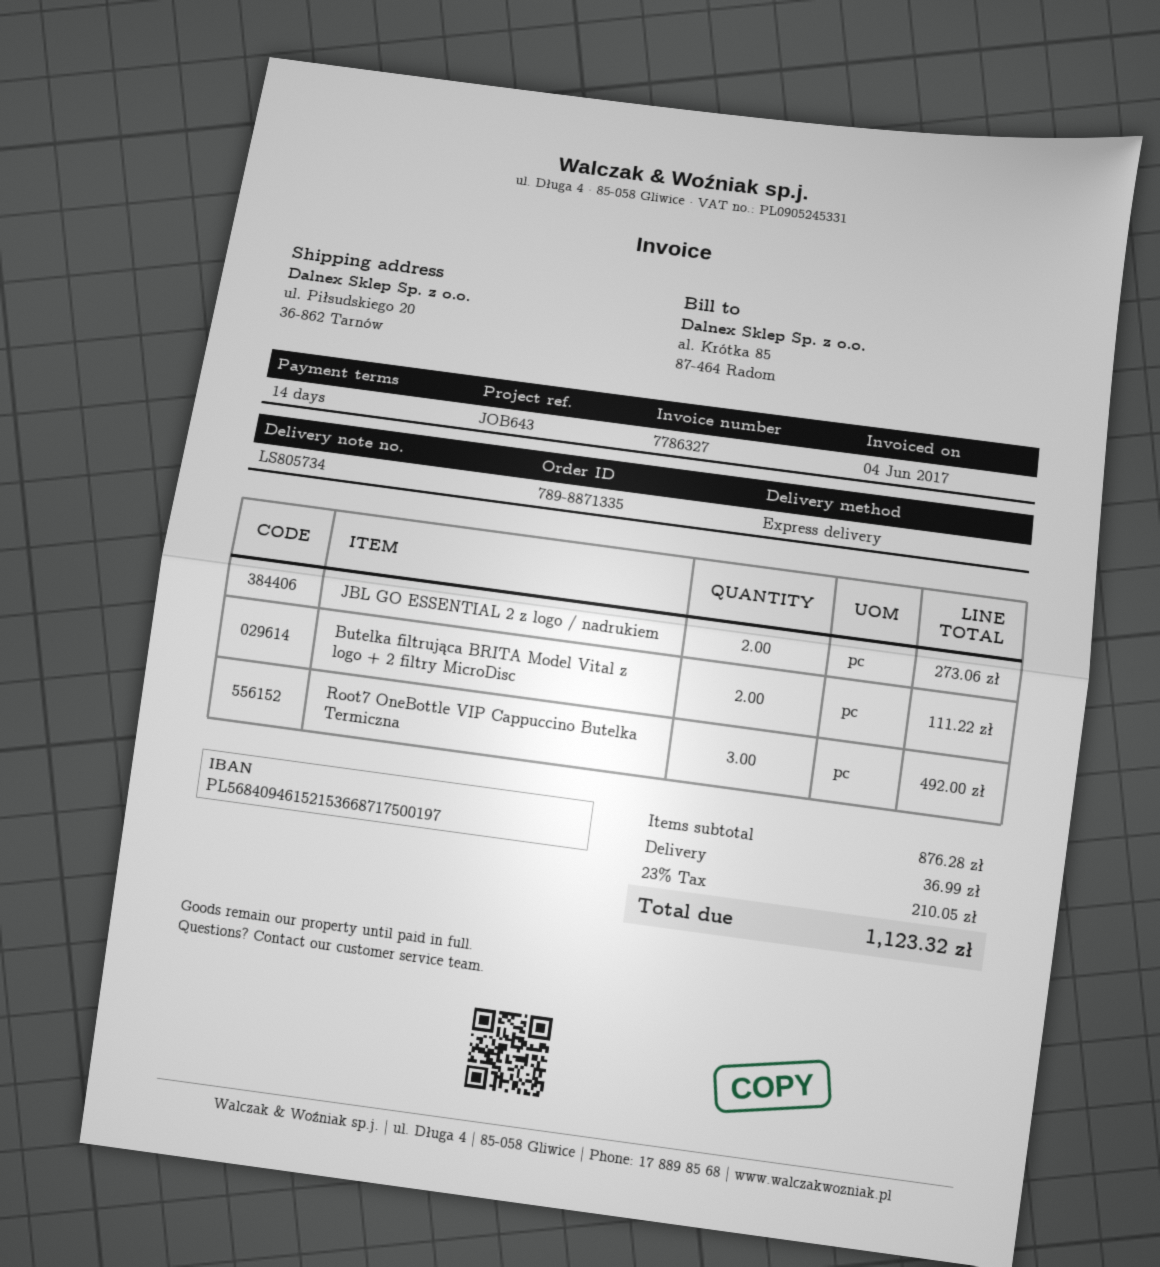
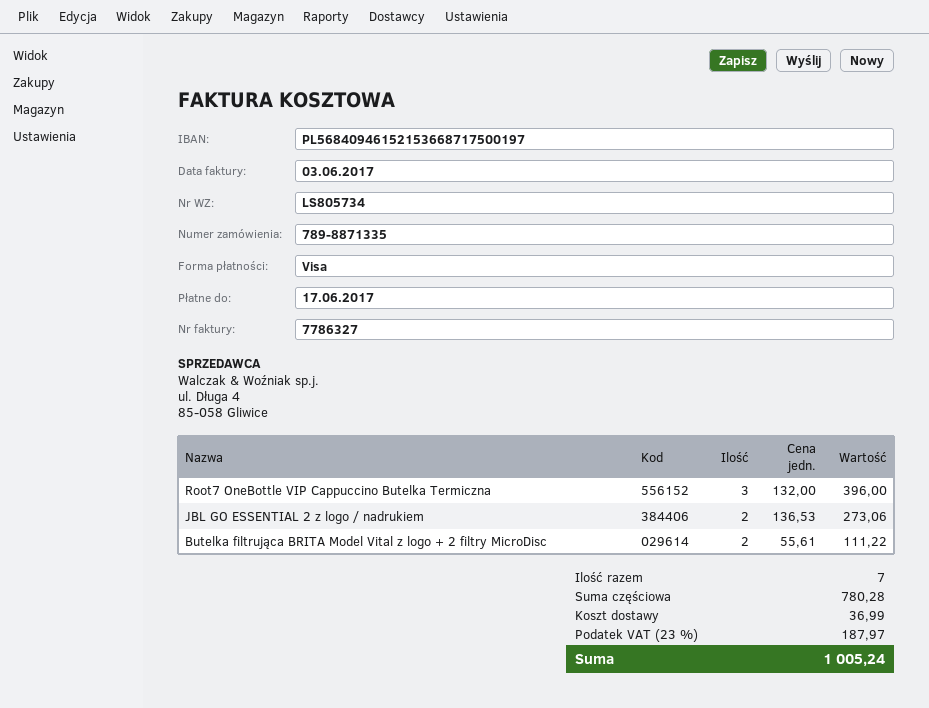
invoice date: 2017-06-04 -> 2017-06-03
Root7 OneBottle VIP Cappuccino Butelka Termiczna: 3 for 492.00 -> 3 for 396.00
subtotal: 876.28 -> 780.28
tax: 23% = 210.05 -> 23% = 187.97
total: 1123.32 -> 1005.24

